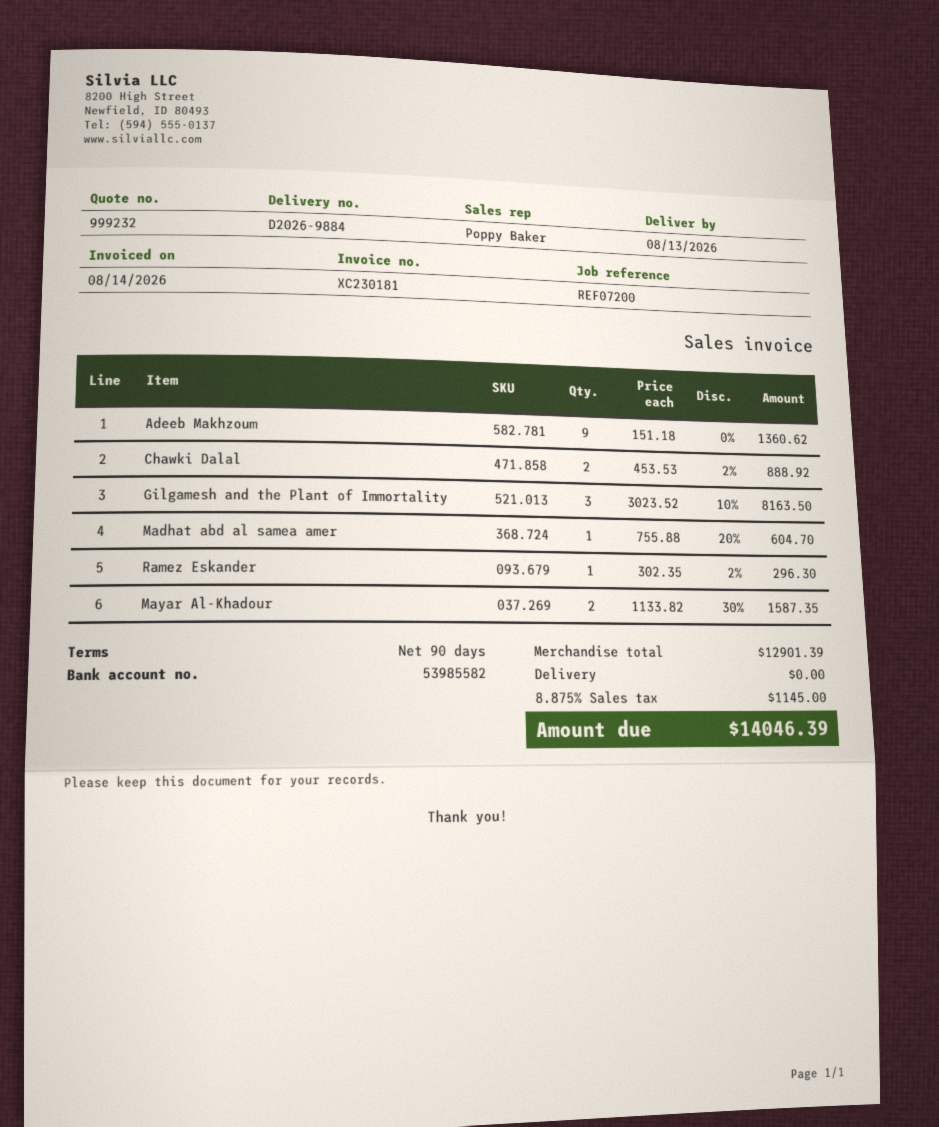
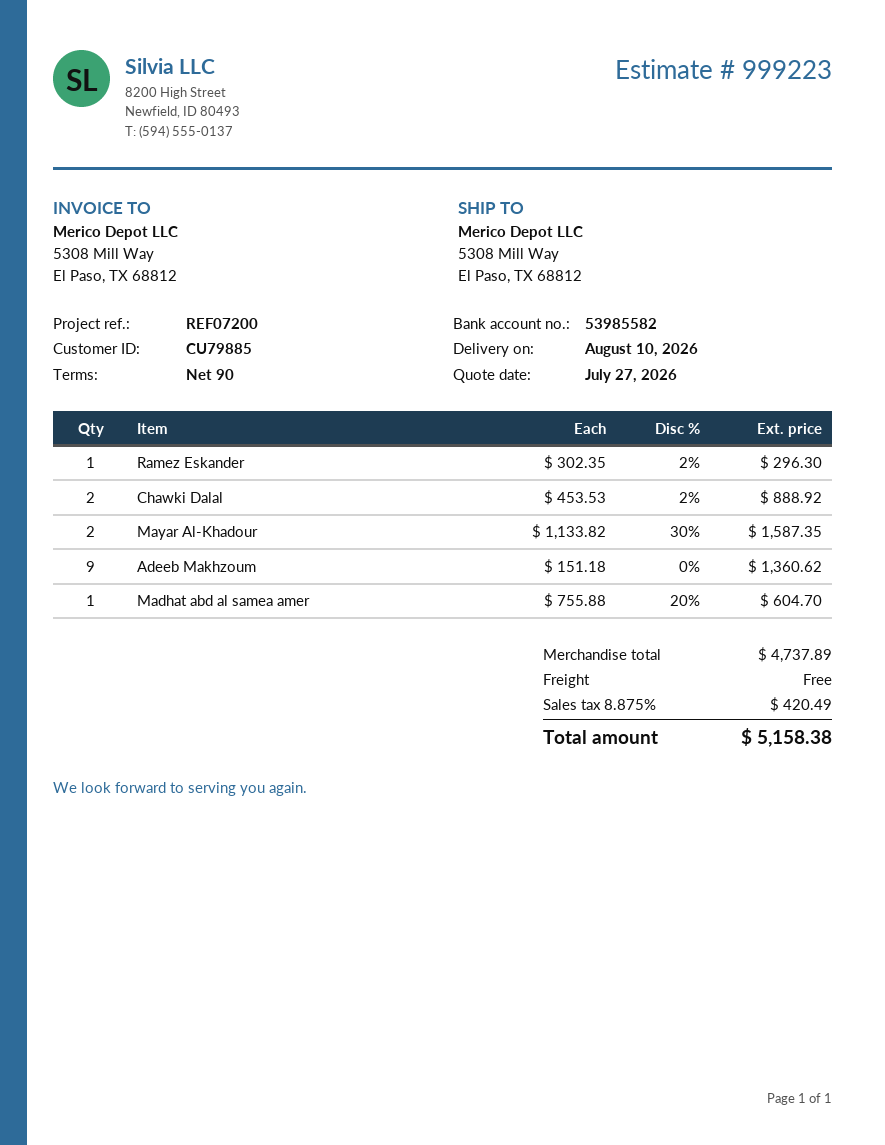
quote number: 999232 -> 999223
delivery date: 2026-08-13 -> 2026-08-10
Gilgamesh and the Plant of Immortality: 3 x 3023.52 - 10% = 8163.50 -> none
subtotal: 12901.39 -> 4737.89
tax: 8.875% = 1145.00 -> 8.875% = 420.49
total: 14046.39 -> 5158.38

